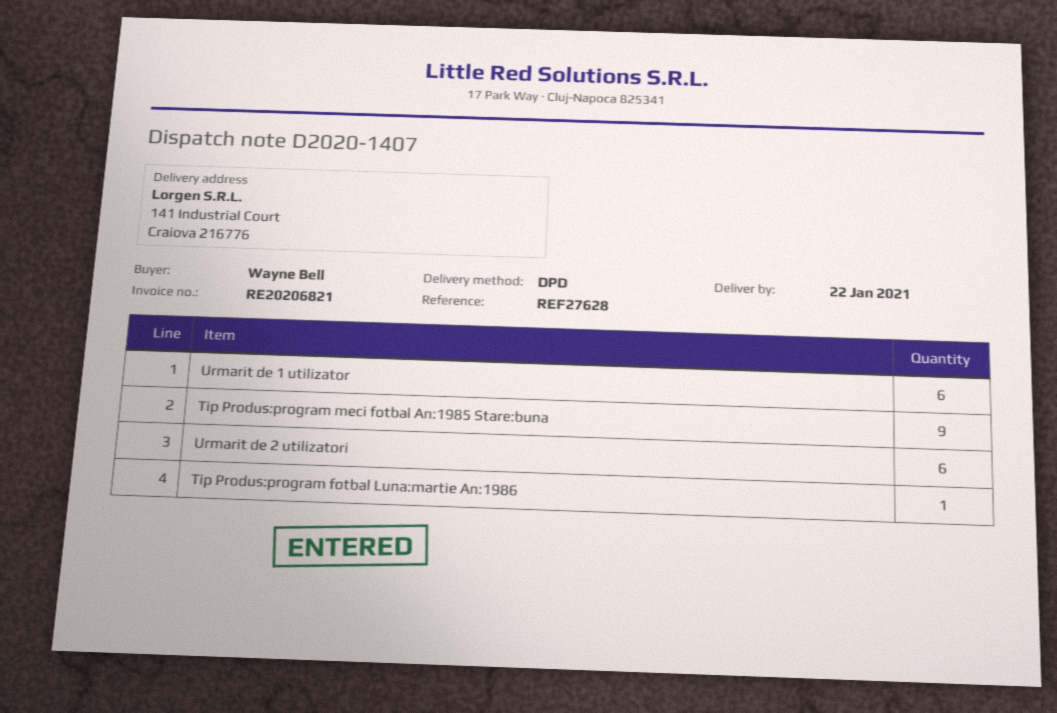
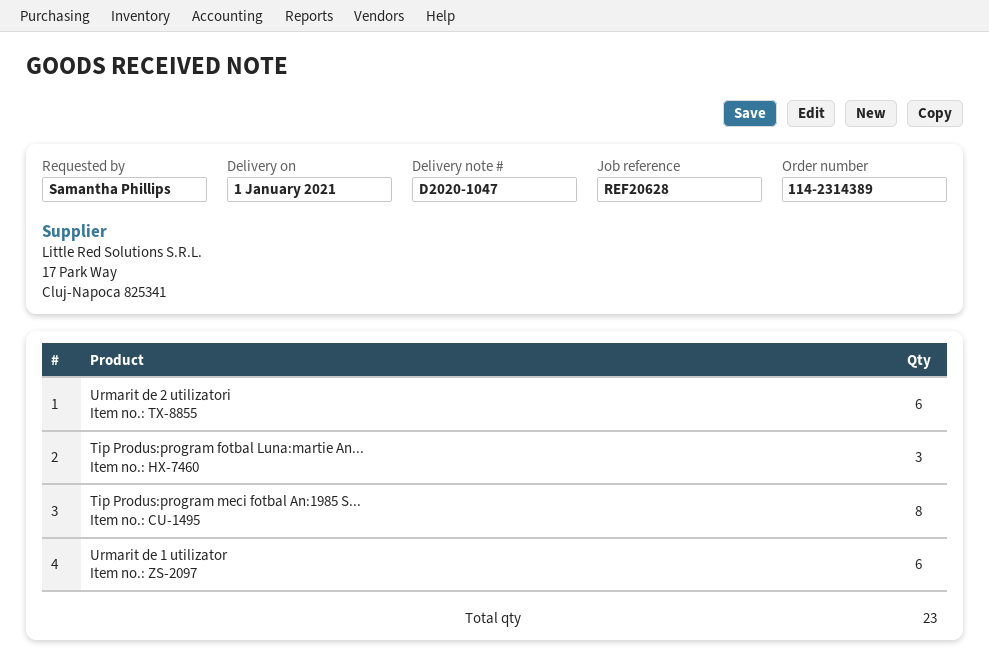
delivery note number: D2020-1407 -> D2020-1047
delivery date: 2021-01-22 -> 2021-01-01
reference: REF27628 -> REF20628
ordered by: Wayne Bell -> Samantha Phillips
Tip Produs:program meci fotbal An:1985 Stare:buna: 9 -> 8
Tip Produs:program fotbal Luna:martie An:1986: 1 -> 3

